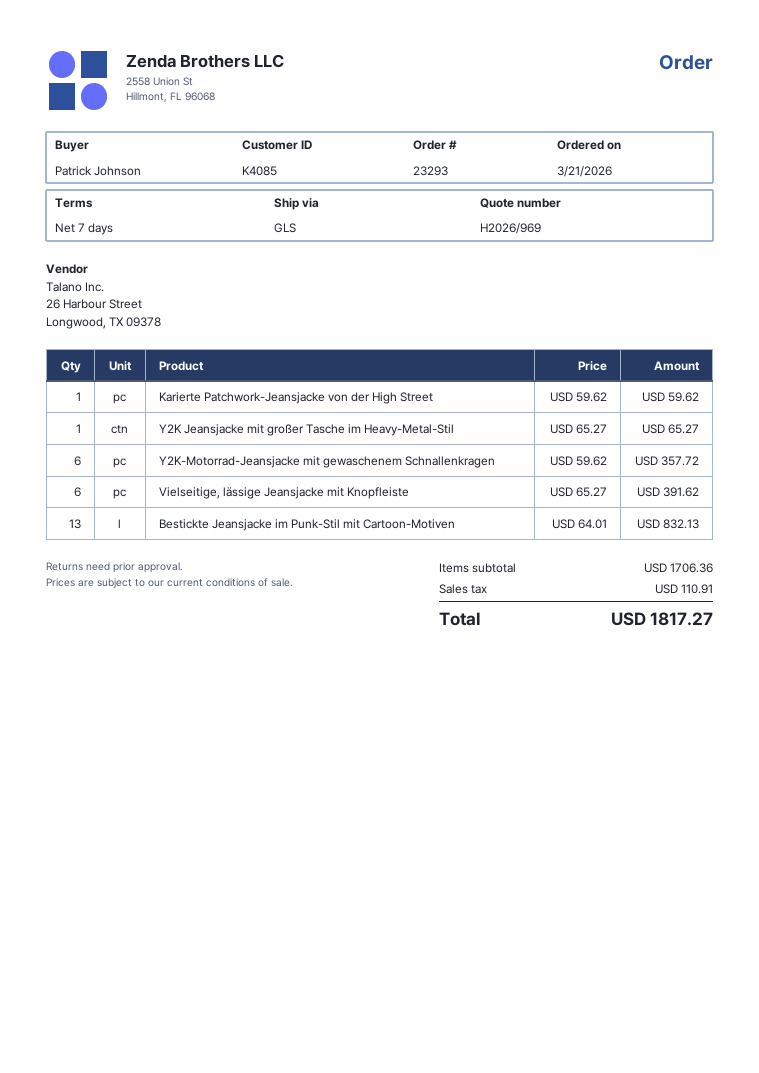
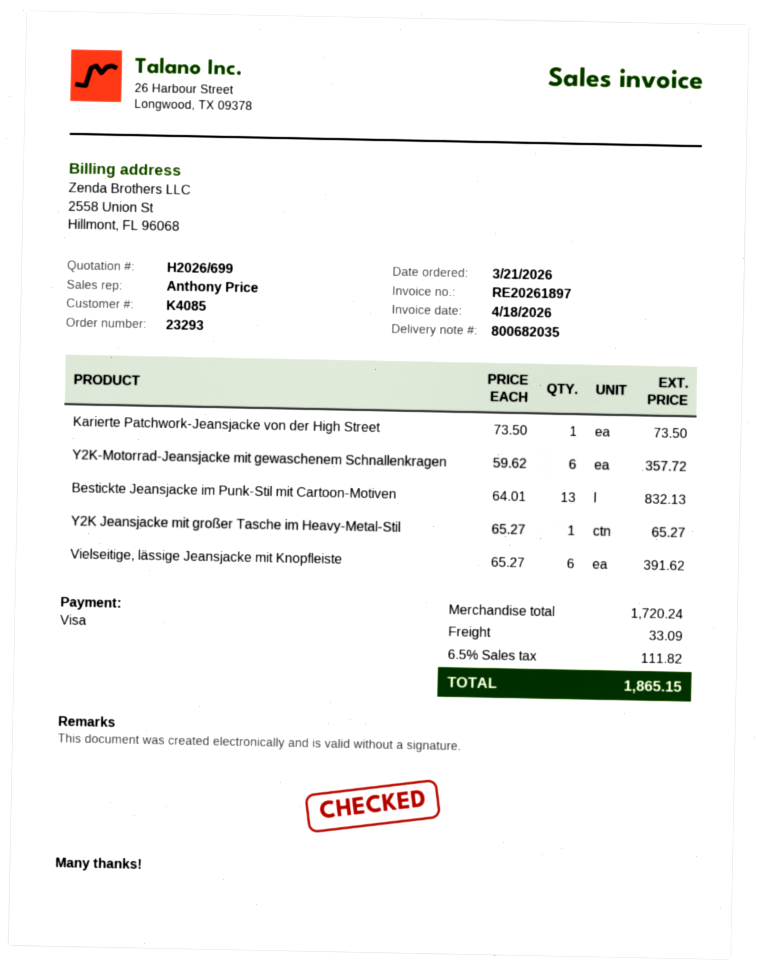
quote number: H2026/969 -> H2026/699
Karierte Patchwork-Jeansjacke von der High Street: 1 x 59.62 = 59.62 -> 1 x 73.50 = 73.50
subtotal: 1706.36 -> 1720.24
shipping: none -> 33.09
tax: 110.91 -> 111.82
total: 1817.27 -> 1865.15

